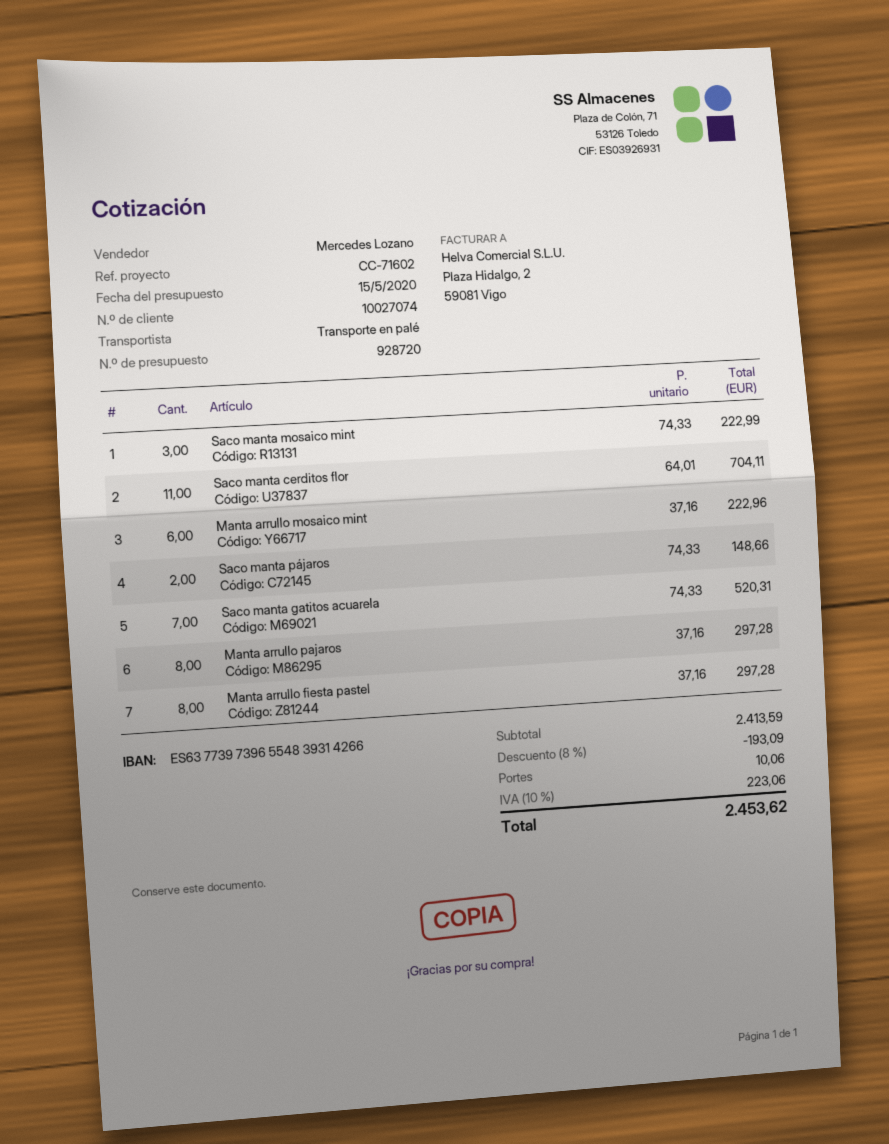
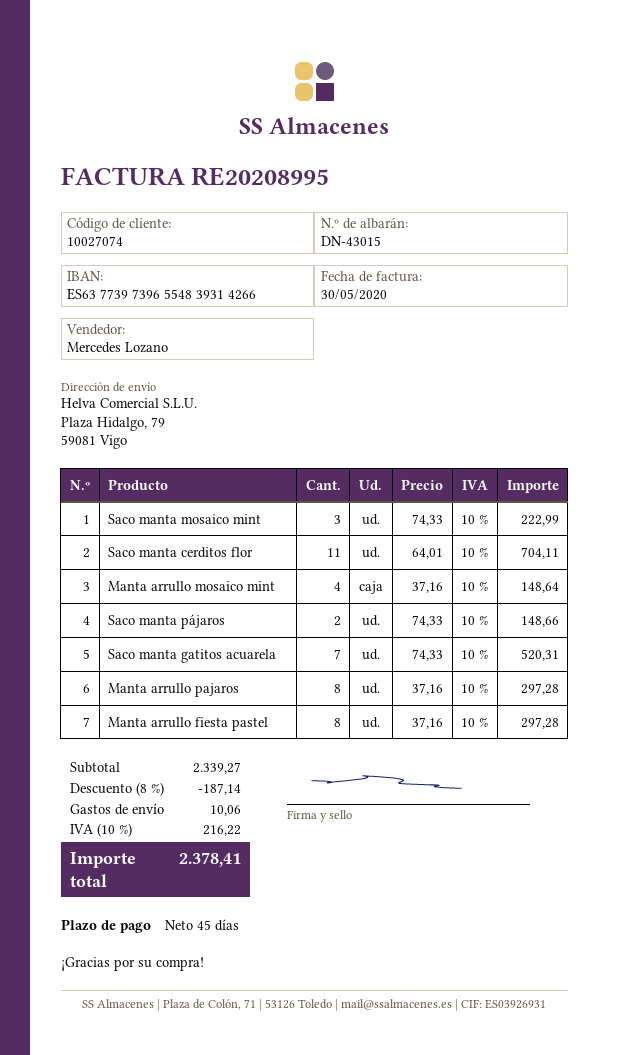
Manta arrullo mosaico mint: 6 x 37.16 = 222.96 -> 4 x 37.16 = 148.64
subtotal: 2413.59 -> 2339.27
discount: 8% = 193.09 -> 8% = 187.14
tax: 10% = 223.06 -> 10% = 216.22
total: 2453.62 -> 2378.41

